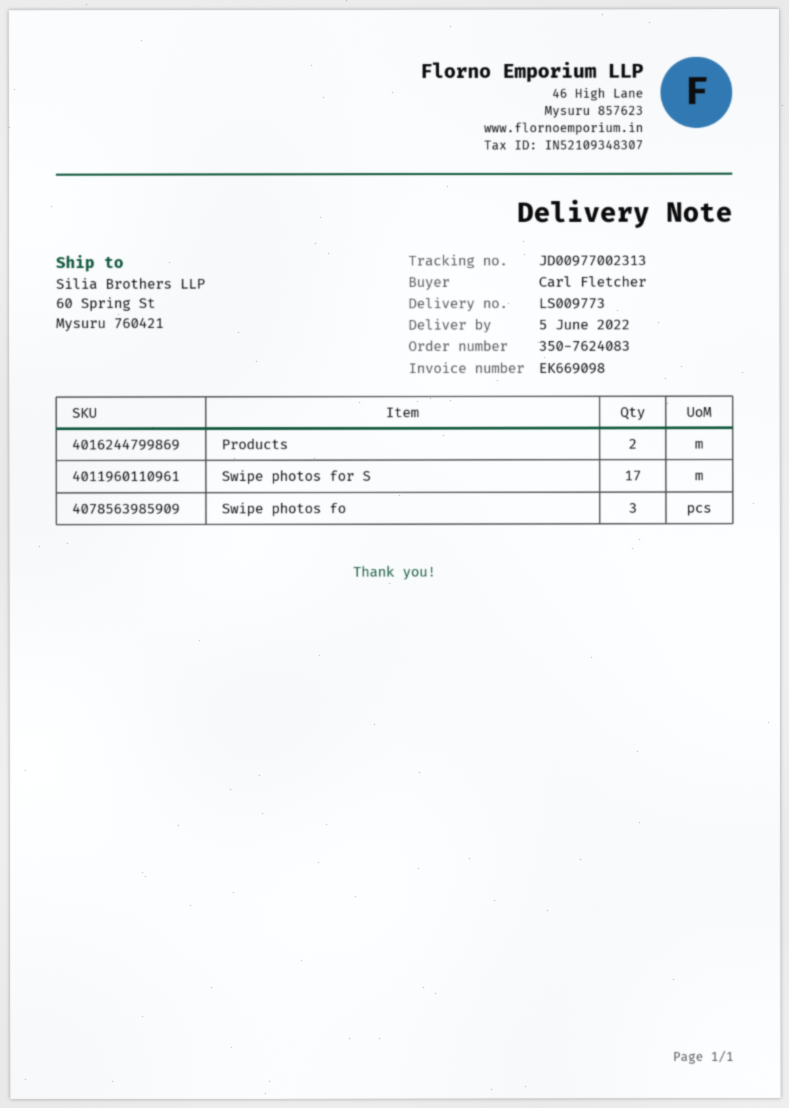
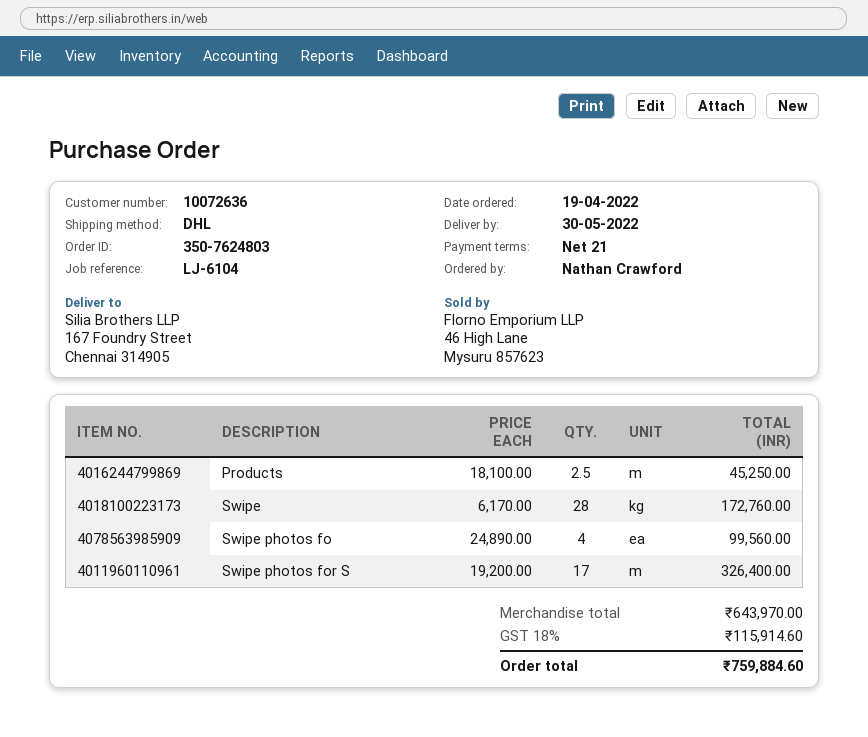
order number: 350-7624083 -> 350-7624803
delivery date: 2022-06-05 -> 2022-05-30
ordered by: Carl Fletcher -> Nathan Crawford
ship to: 60 Spring St, Mysuru 760421 -> 167 Foundry Street, Chennai 314905
Products: 2 -> 2.5
Swipe photos fo: 3 -> 4
Swipe: none -> 28

